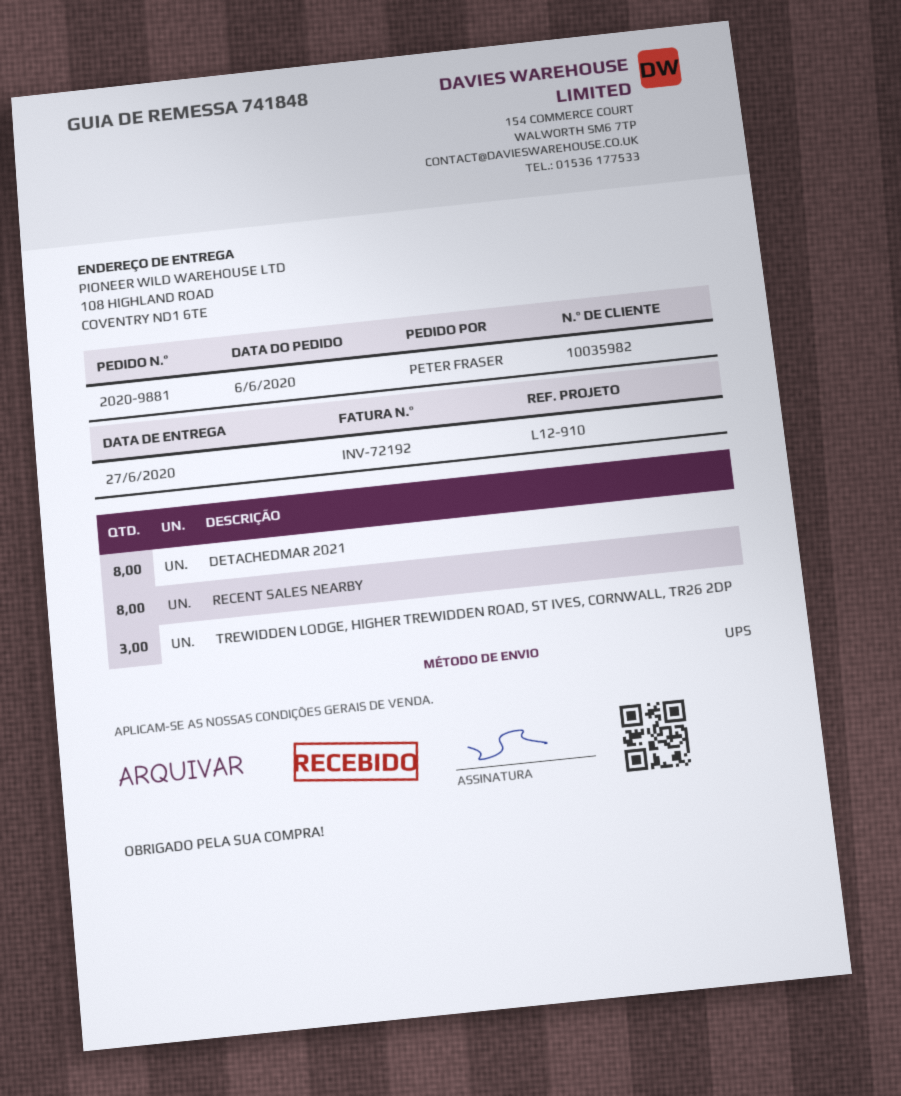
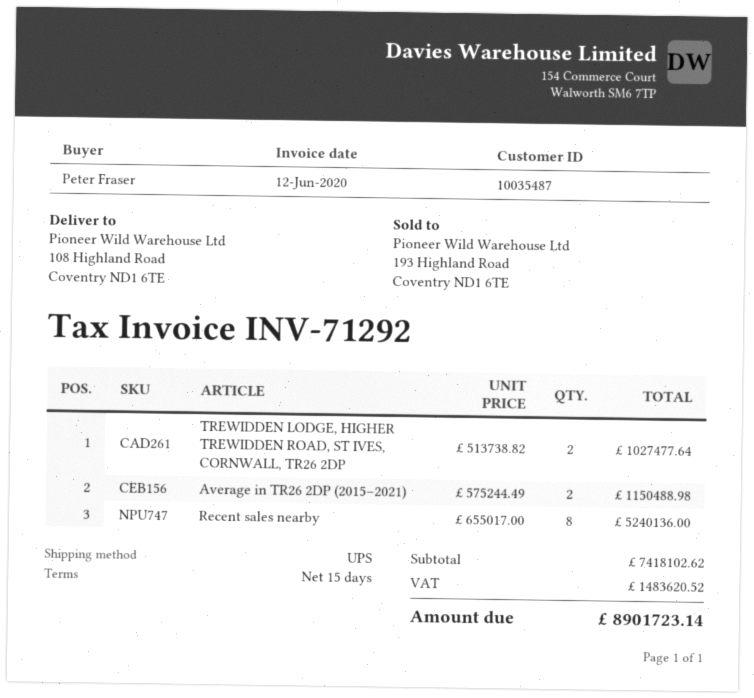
invoice number: INV-72192 -> INV-71292
customer number: 10035982 -> 10035487
DETACHEDMAR 2021: 8 -> none
TREWIDDEN LODGE, HIGHER TREWIDDEN ROAD, ST IVES, CORNWALL, TR26 2DP: 3 -> 2
Average in TR26 2DP (2015–2021): none -> 2

